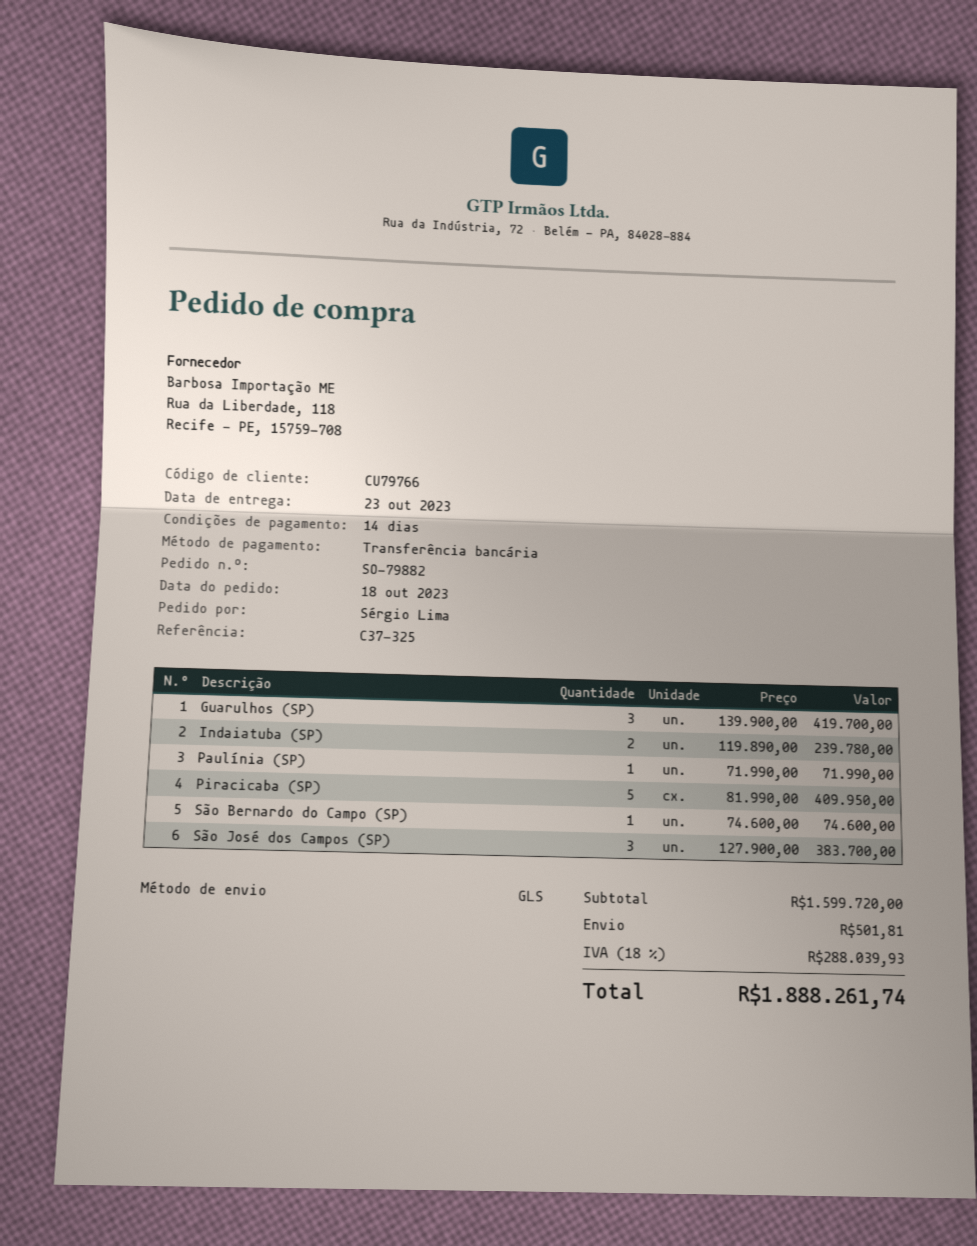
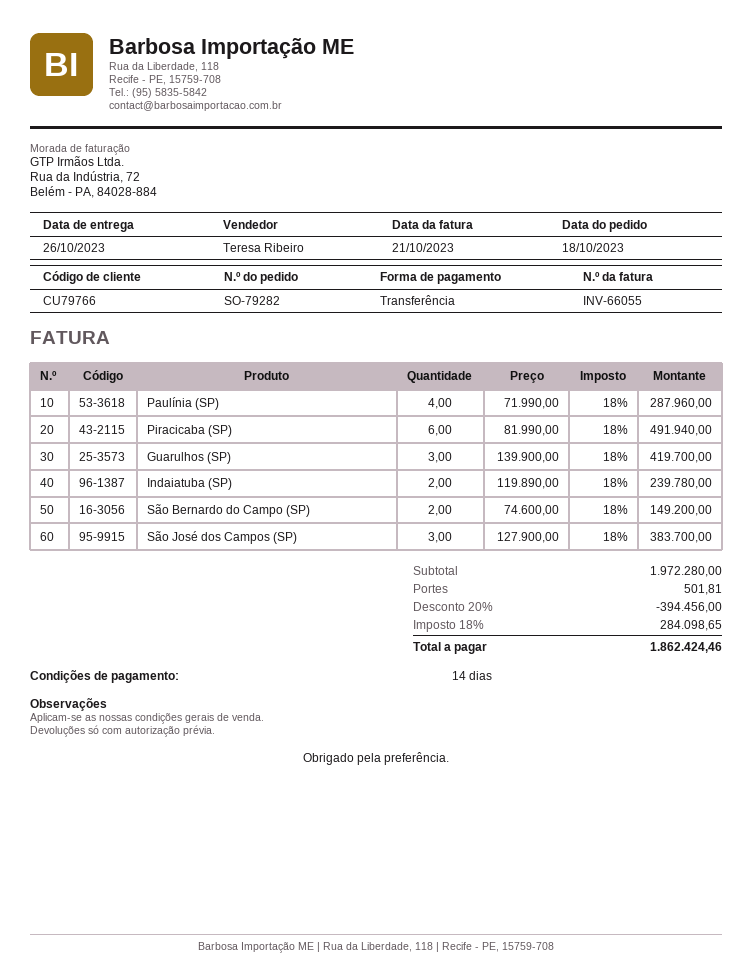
order number: SO-79882 -> SO-79282
delivery date: 2023-10-23 -> 2023-10-26
Paulínia (SP): 1 x 71990.00 = 71990.00 -> 4 x 71990.00 = 287960.00
Piracicaba (SP): 5 x 81990.00 = 409950.00 -> 6 x 81990.00 = 491940.00
São Bernardo do Campo (SP): 1 x 74600.00 = 74600.00 -> 2 x 74600.00 = 149200.00
subtotal: 1599720.00 -> 1972280.00
discount: none -> 20% = 394456.00
tax: 18% = 288039.93 -> 18% = 284098.65
total: 1888261.74 -> 1862424.46

